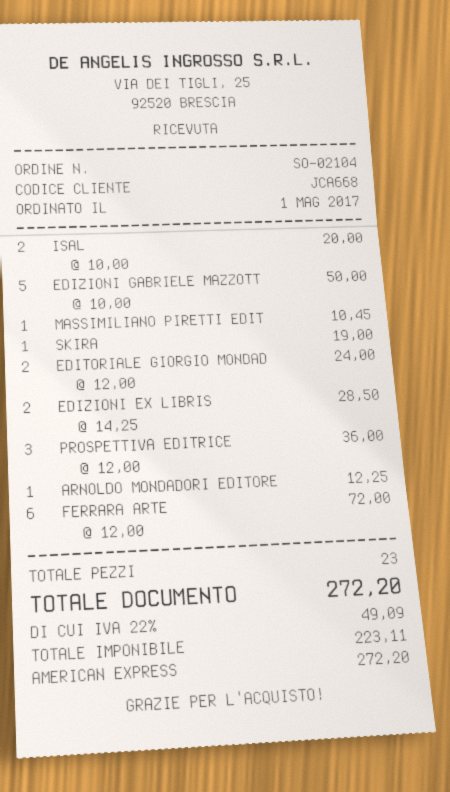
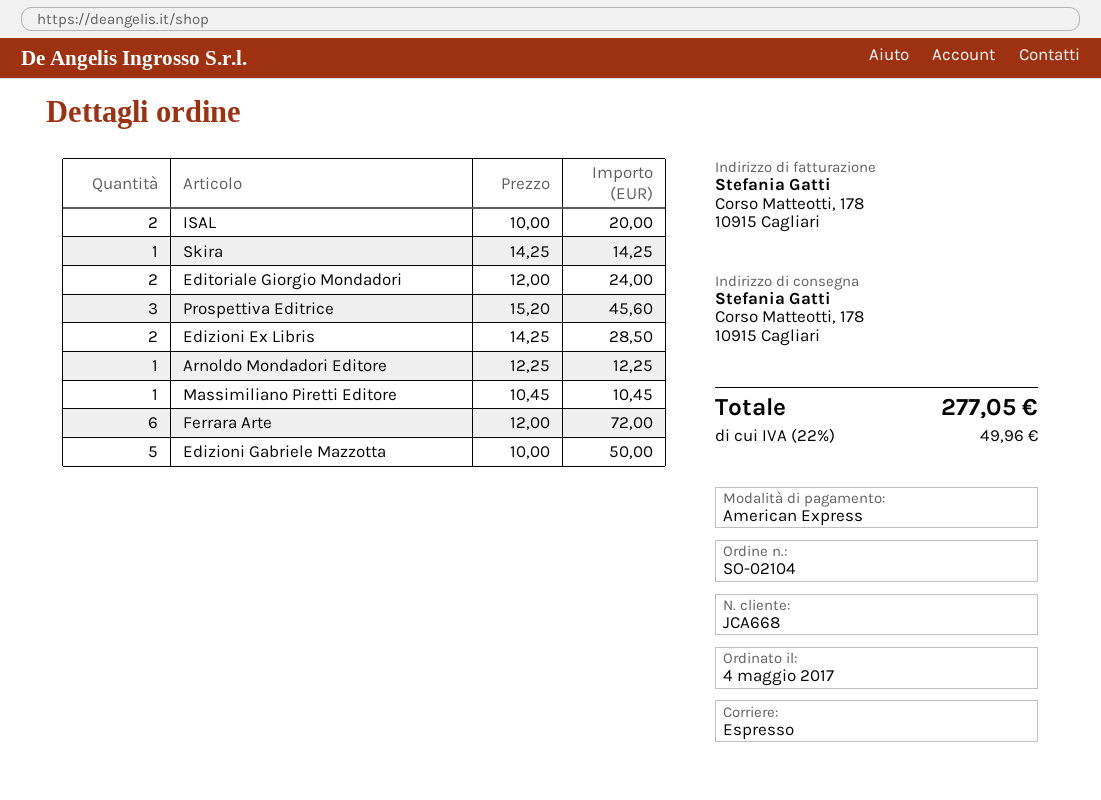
order date: 2017-05-01 -> 2017-05-04
SKIRA: 1 x 19.00 = 19.00 -> 1 x 14.25 = 14.25
PROSPETTIVA EDITRICE: 3 x 12.00 = 36.00 -> 3 x 15.20 = 45.60
tax: 22% = 49.09 -> 22% = 49.96
total: 272.20 -> 277.05

